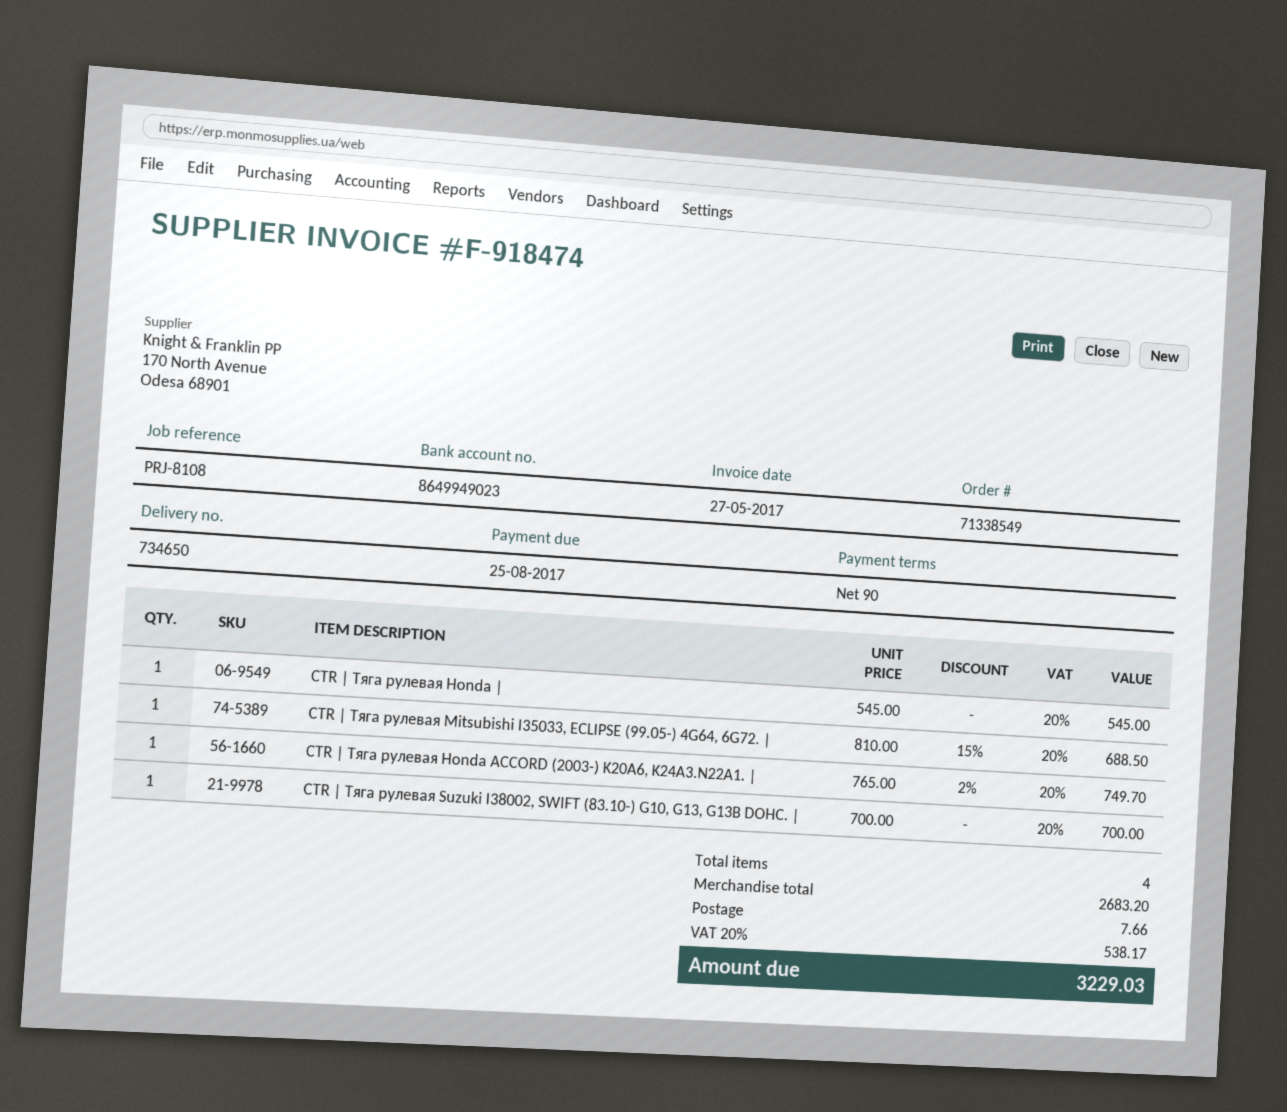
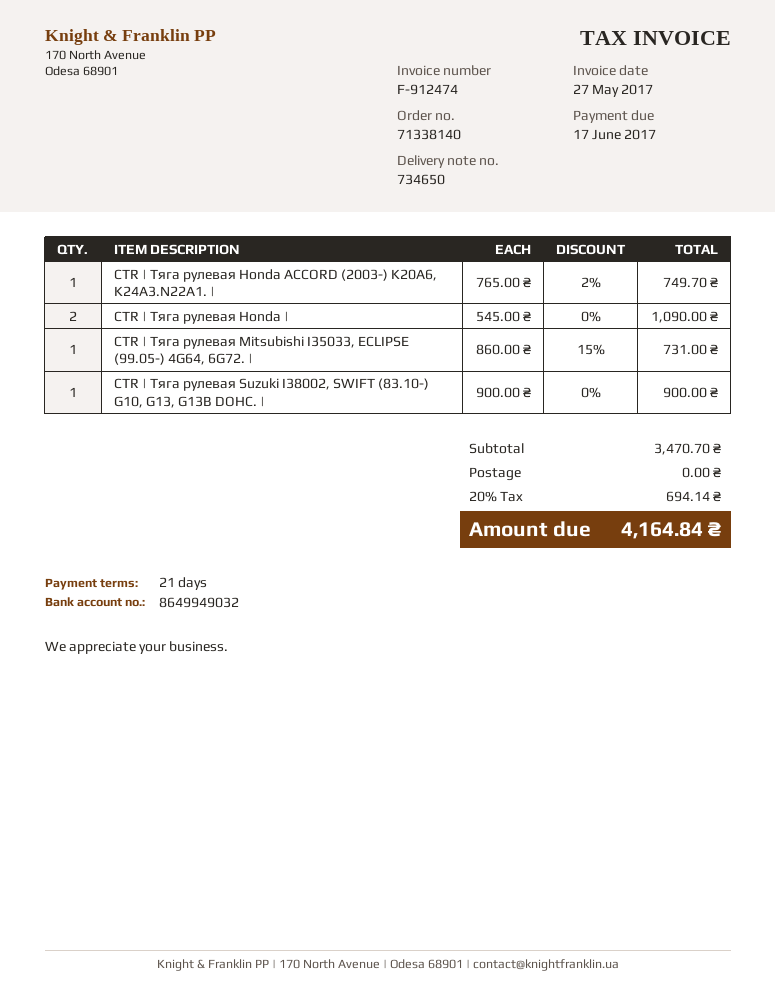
order number: 71338549 -> 71338140
invoice number: F-918474 -> F-912474
payment terms: 90 days -> 21 days
due date: 2017-08-25 -> 2017-06-17
bank account: 8649949023 -> 8649949032
CTR | Тяга рулевая Honda |: 1 x 545.00 = 545.00 -> 2 x 545.00 = 1090.00
CTR | Тяга рулевая Mitsubishi I35033, ECLIPSE (99.05-) 4G64, 6G72. |: 1 x 810.00 - 15% = 688.50 -> 1 x 860.00 - 15% = 731.00
CTR | Тяга рулевая Suzuki I38002, SWIFT (83.10-) G10, G13, G13B DOHC. |: 1 x 700.00 = 700.00 -> 1 x 900.00 = 900.00
subtotal: 2683.20 -> 3470.70
shipping: 7.66 -> 0.00
tax: 20% = 538.17 -> 20% = 694.14
total: 3229.03 -> 4164.84

